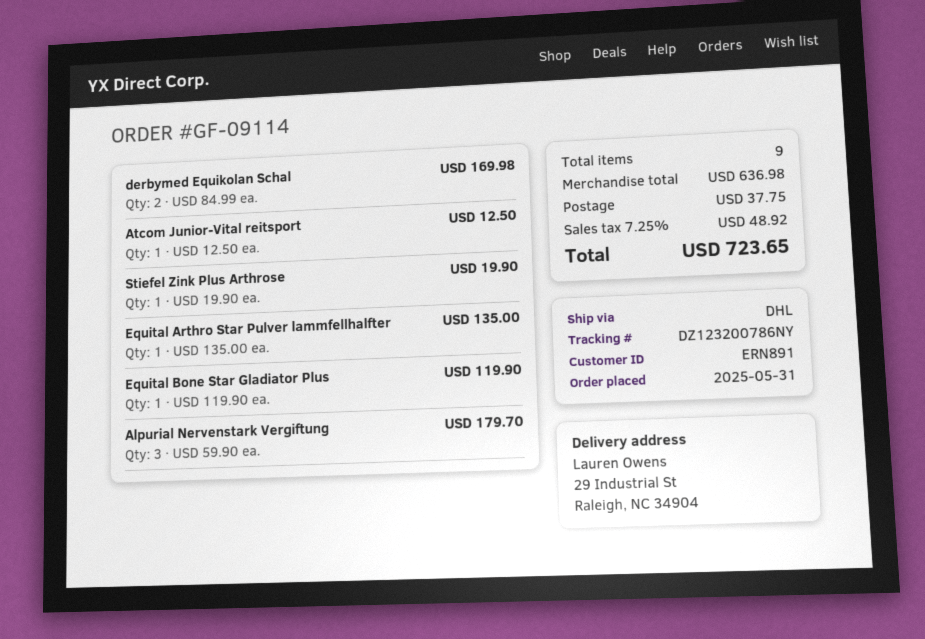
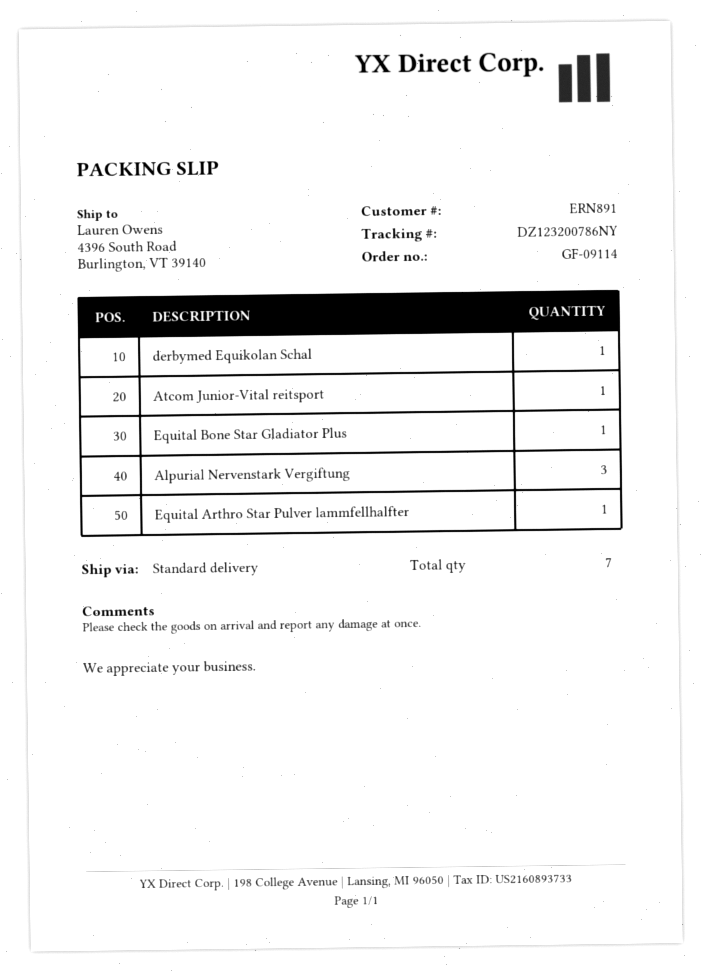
shipping method: DHL -> standard
ship to: 29 Industrial St, Raleigh, NC 34904 -> 4396 South Road, Burlington, VT 39140
derbymed Equikolan Schal: 2 -> 1
Stiefel Zink Plus Arthrose: 1 -> none
total quantity: 9 -> 7

